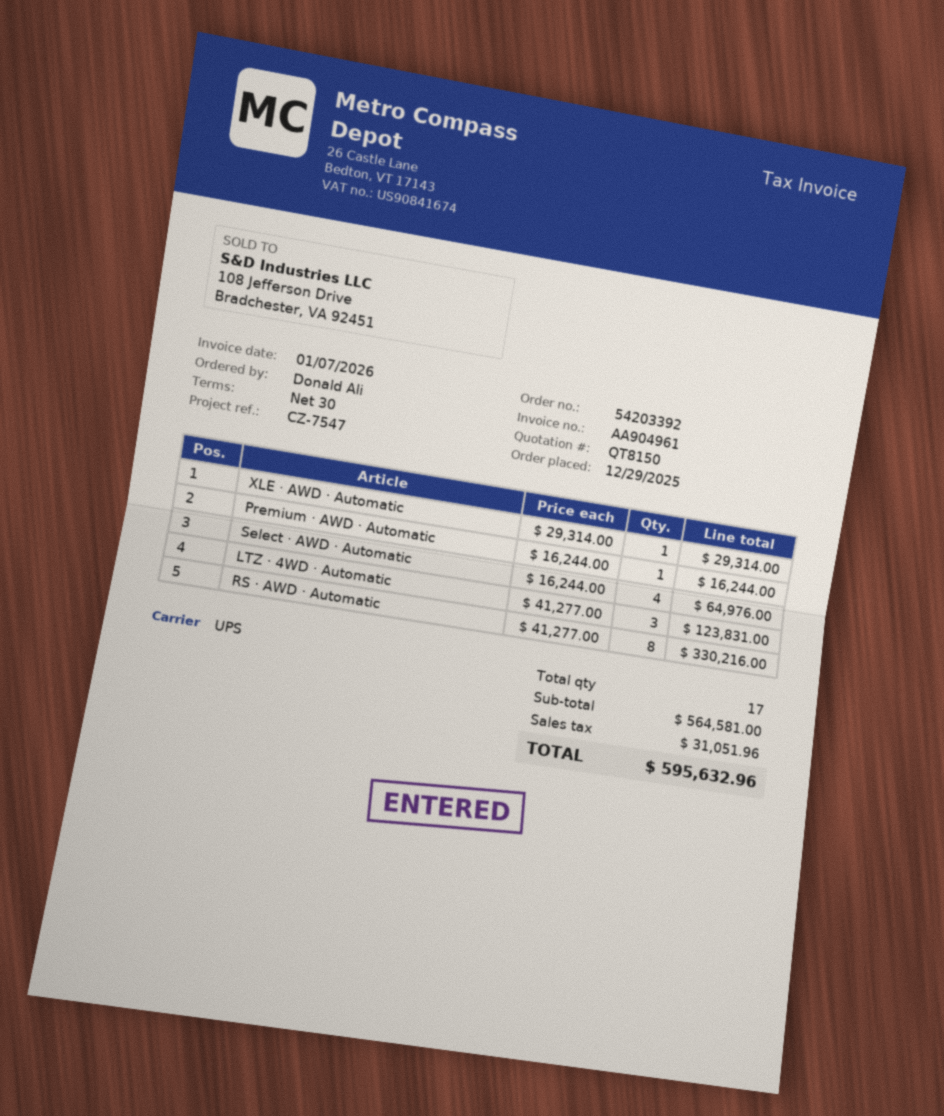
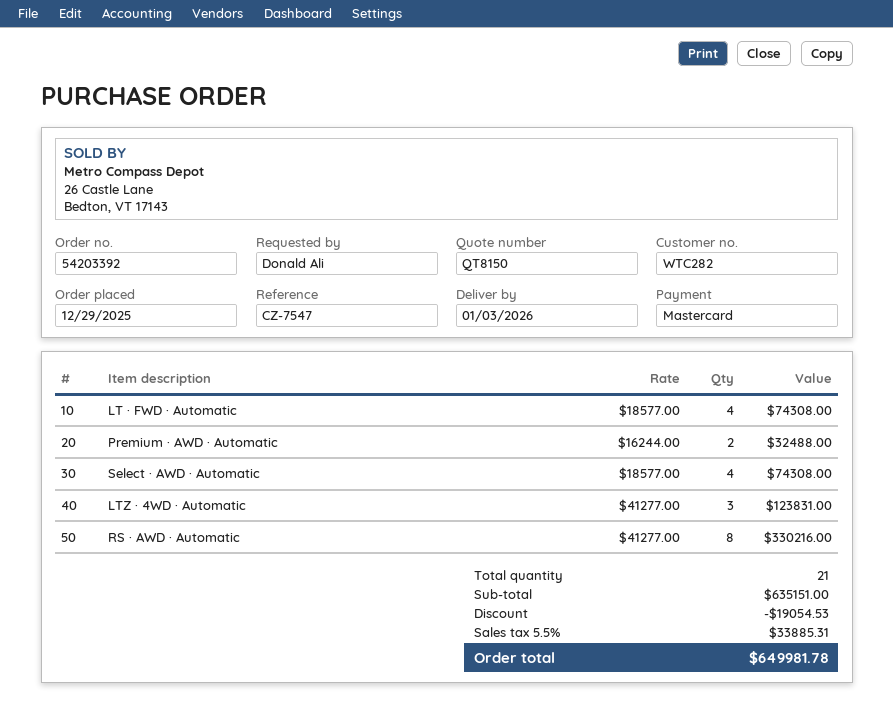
XLE · AWD · Automatic: 1 x 29314.00 = 29314.00 -> none
Premium · AWD · Automatic: 1 x 16244.00 = 16244.00 -> 2 x 16244.00 = 32488.00
Select · AWD · Automatic: 4 x 16244.00 = 64976.00 -> 4 x 18577.00 = 74308.00
LT · FWD · Automatic: none -> 4 x 18577.00 = 74308.00
total quantity: 17 -> 21
subtotal: 564581.00 -> 635151.00
discount: none -> 19054.53
tax: 31051.96 -> 33885.31
total: 595632.96 -> 649981.78

